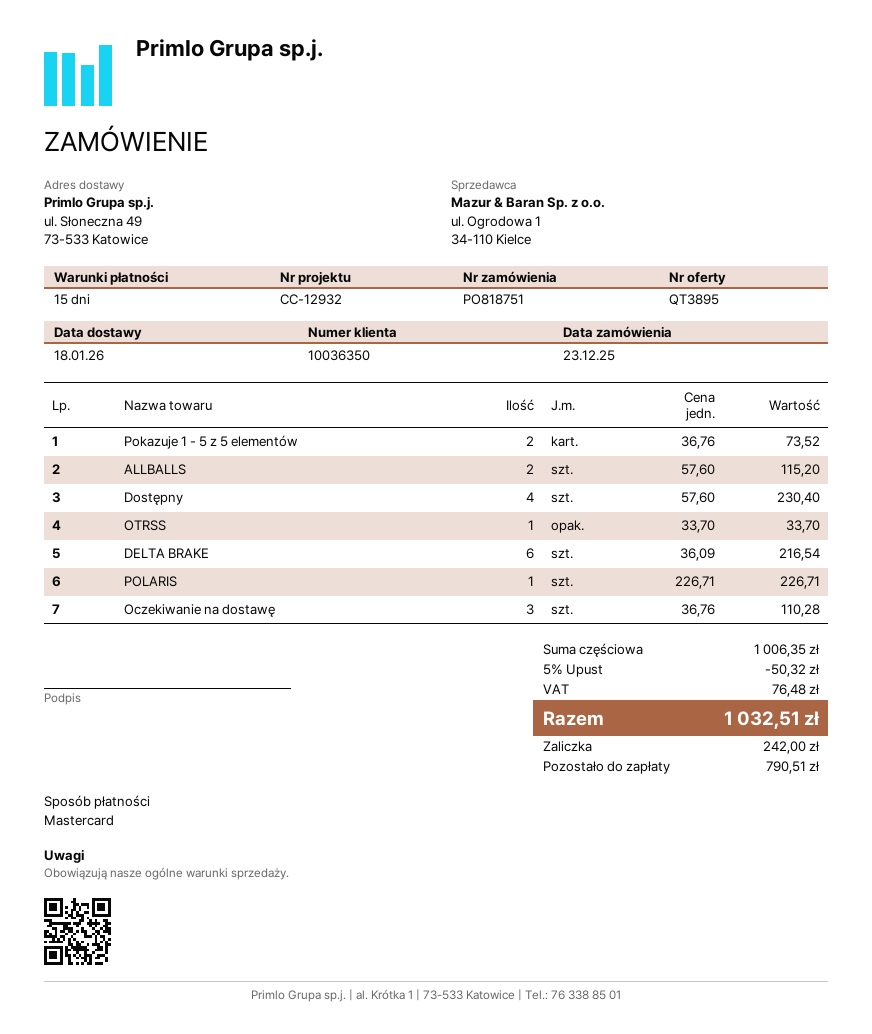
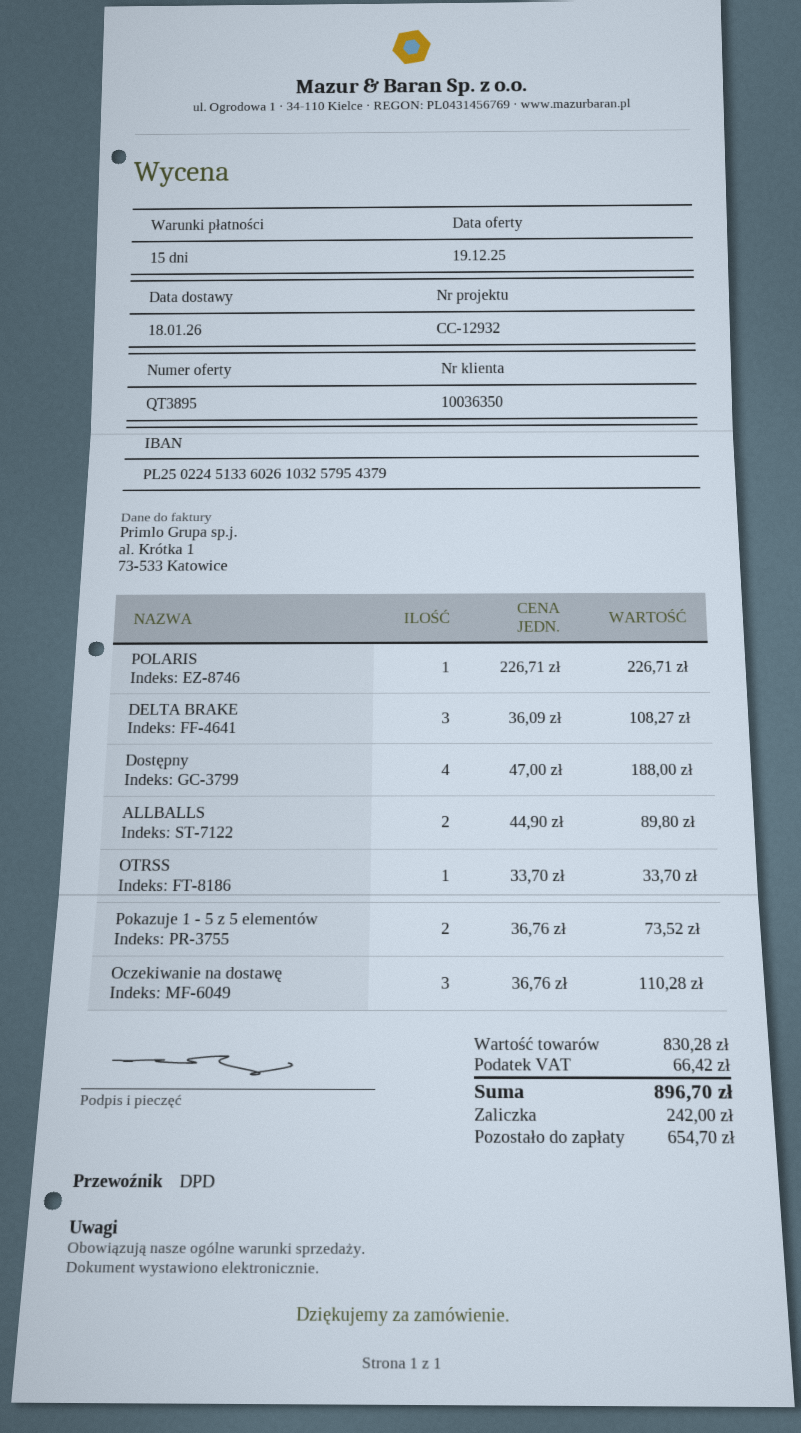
ALLBALLS: 2 x 57.60 = 115.20 -> 2 x 44.90 = 89.80
Dostępny: 4 x 57.60 = 230.40 -> 4 x 47.00 = 188.00
DELTA BRAKE: 6 x 36.09 = 216.54 -> 3 x 36.09 = 108.27
subtotal: 1006.35 -> 830.28
discount: 5% = 50.32 -> none
tax: 76.48 -> 66.42
total: 1032.51 -> 896.70
balance: 790.51 -> 654.70

